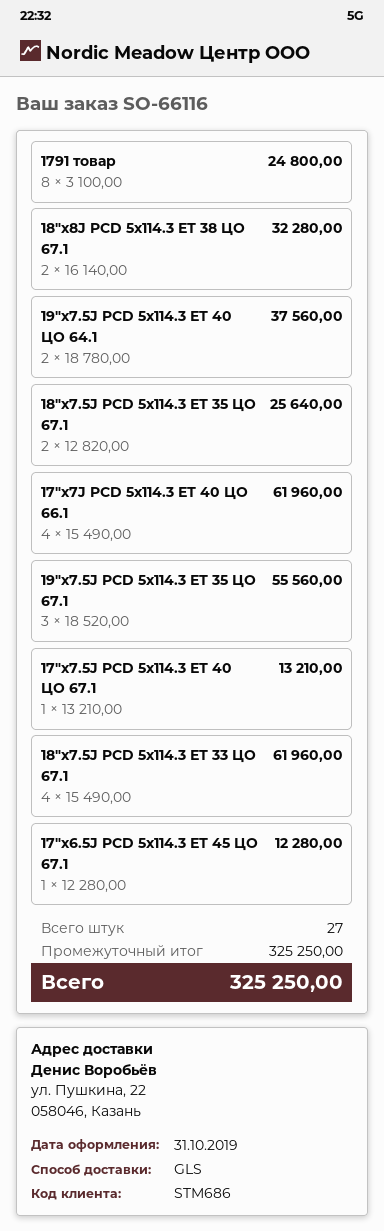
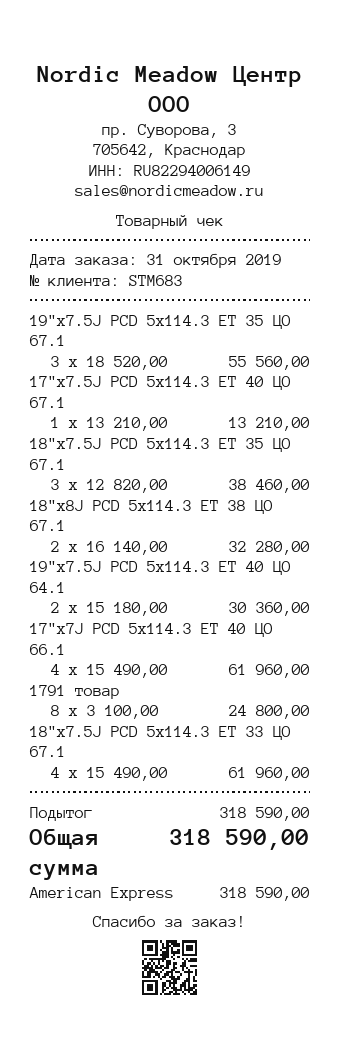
customer number: STM686 -> STM683
19"x7.5J PCD 5x114.3 ЕТ 40 ЦО 64.1: 2 x 18780.00 = 37560.00 -> 2 x 15180.00 = 30360.00
18"x7.5J PCD 5x114.3 ЕТ 35 ЦО 67.1: 2 x 12820.00 = 25640.00 -> 3 x 12820.00 = 38460.00
17"x6.5J PCD 5x114.3 ЕТ 45 ЦО 67.1: 1 x 12280.00 = 12280.00 -> none
subtotal: 325250.00 -> 318590.00
total: 325250.00 -> 318590.00

